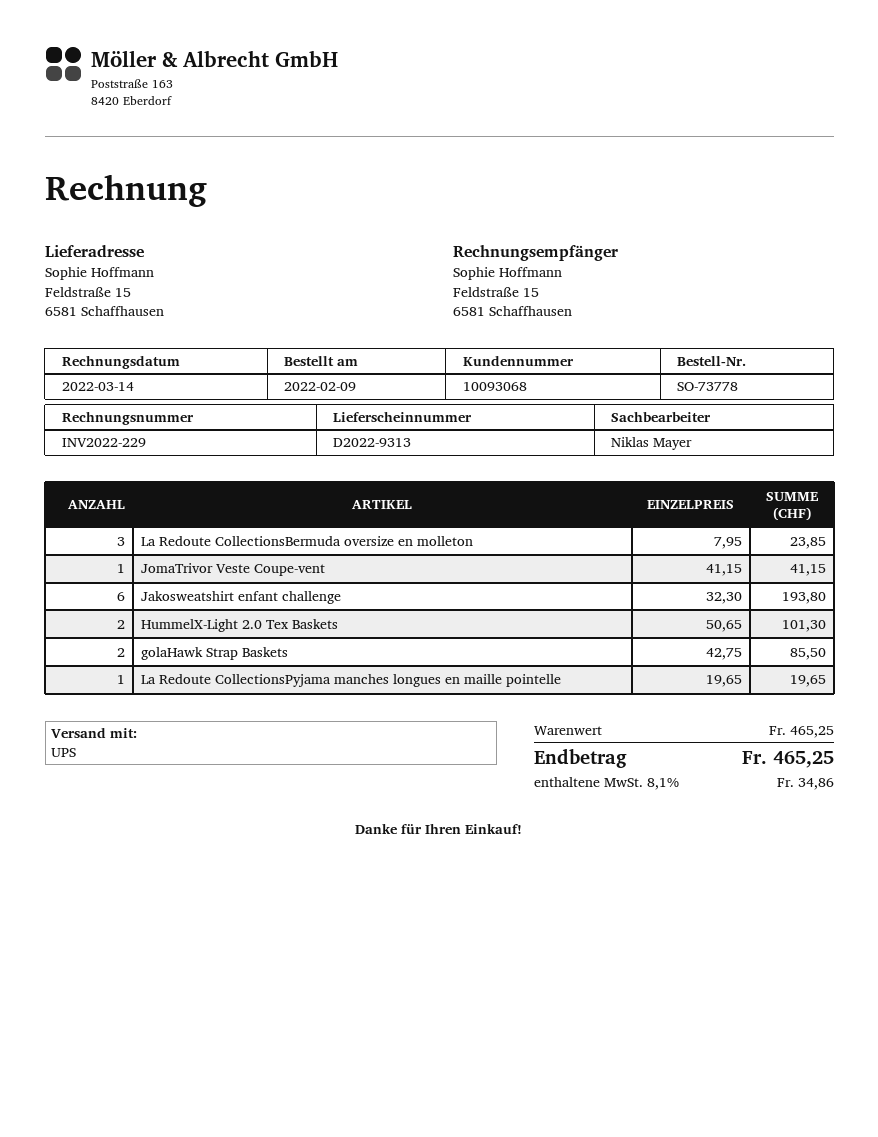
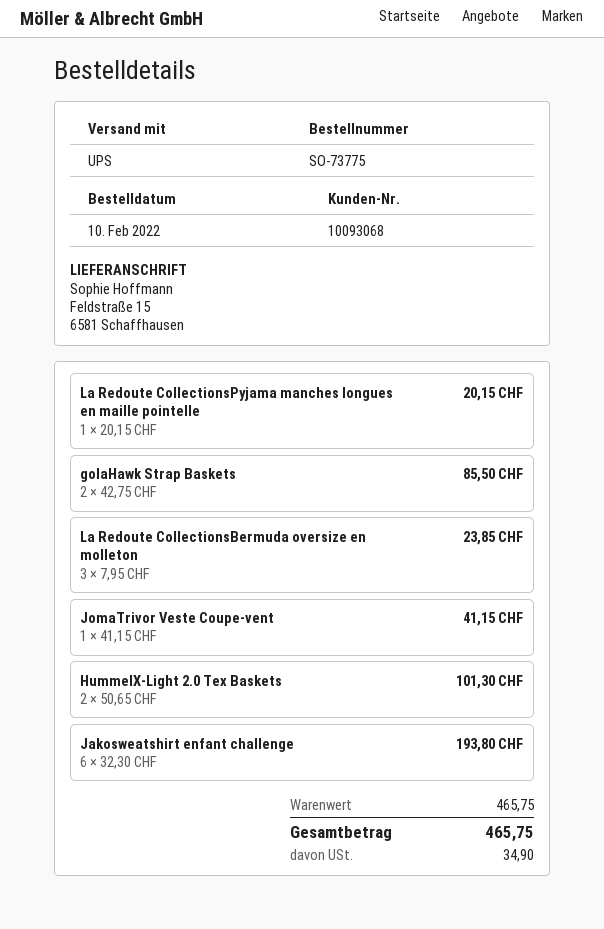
order number: SO-73778 -> SO-73775
order date: 2022-02-09 -> 2022-02-10
La Redoute CollectionsPyjama manches longues en maille pointelle: 1 x 19.65 = 19.65 -> 1 x 20.15 = 20.15
subtotal: 465.25 -> 465.75
tax: 34.86 -> 34.90
total: 465.25 -> 465.75

